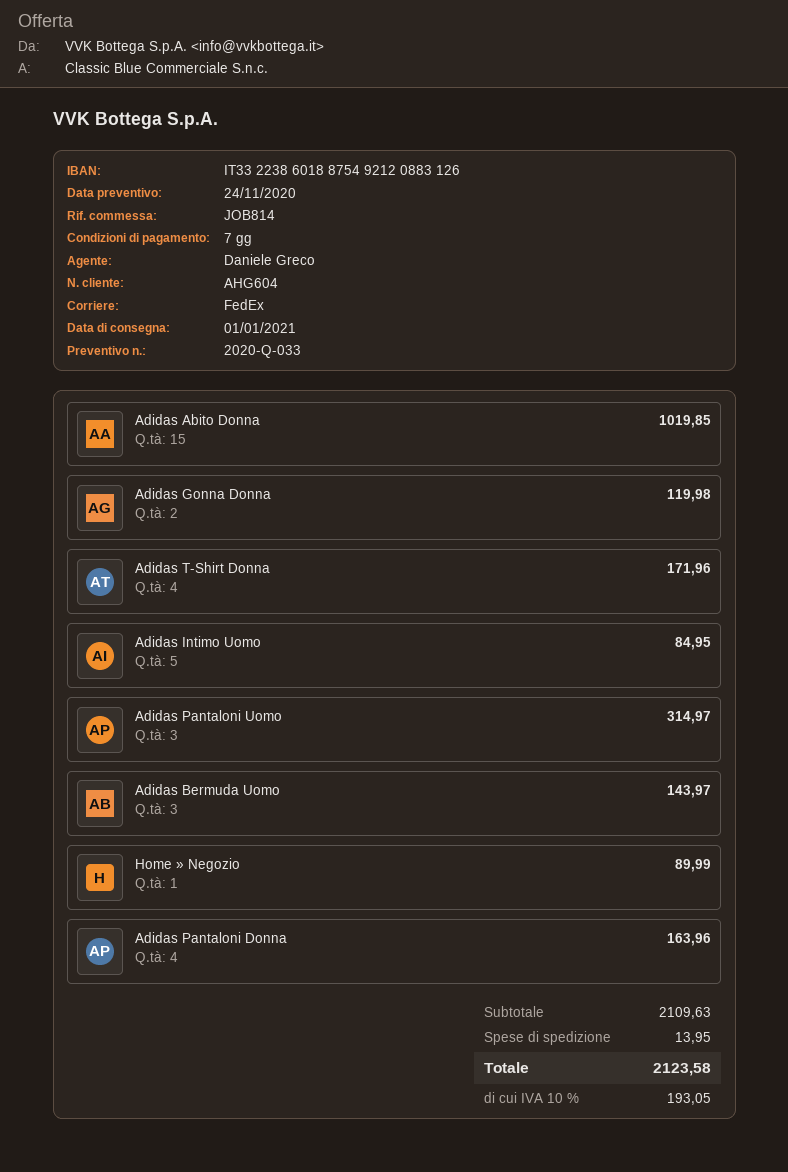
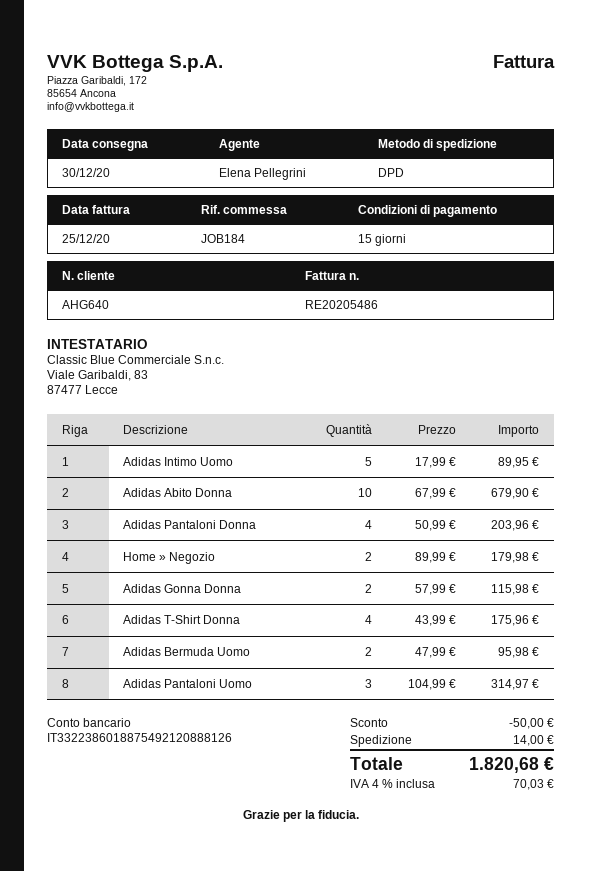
delivery date: 2021-01-01 -> 2020-12-30
payment terms: 7 days -> 15 days
customer number: AHG604 -> AHG640
reference: JOB814 -> JOB184
sales rep: Daniele Greco -> Elena Pellegrini
bank account: IT3322386018875492120883126 -> IT3322386018875492120888126
shipping method: FedEx -> DPD
Adidas Abito Donna: 15 for 1019.85 -> 10 for 679.90
Adidas Gonna Donna: 2 for 119.98 -> 2 for 115.98
Adidas T-Shirt Donna: 4 for 171.96 -> 4 for 175.96
Adidas Intimo Uomo: 5 for 84.95 -> 5 for 89.95
Adidas Bermuda Uomo: 3 for 143.97 -> 2 for 95.98
Home » Negozio: 1 for 89.99 -> 2 for 179.98
Adidas Pantaloni Donna: 4 for 163.96 -> 4 for 203.96
discount: none -> 50.00
shipping: 13.95 -> 14.00
tax: 10% = 193.05 -> 4% = 70.03
total: 2123.58 -> 1820.68

